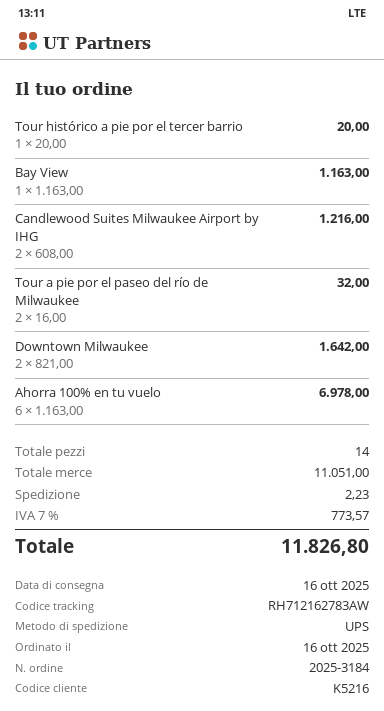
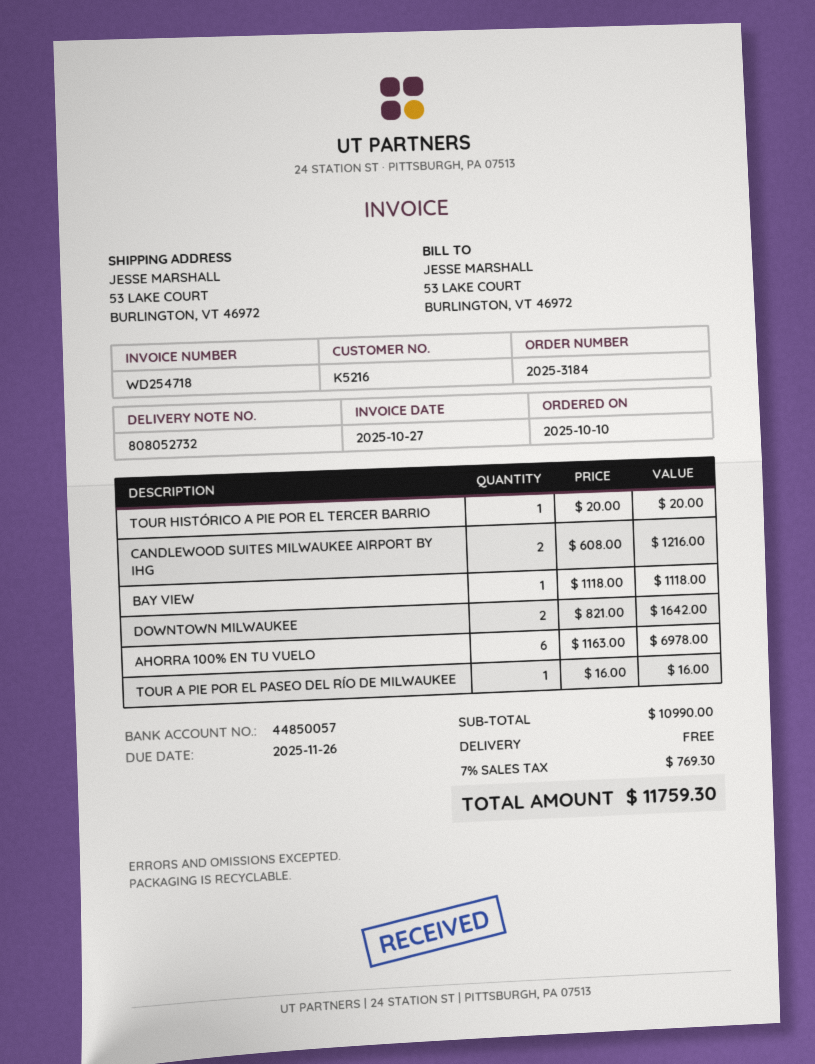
order date: 2025-10-16 -> 2025-10-10
Bay View: 1 x 1163.00 = 1163.00 -> 1 x 1118.00 = 1118.00
Tour a pie por el paseo del río de Milwaukee: 2 x 16.00 = 32.00 -> 1 x 16.00 = 16.00
subtotal: 11051.00 -> 10990.00
shipping: 2.23 -> 0.00
tax: 7% = 773.57 -> 7% = 769.30
total: 11826.80 -> 11759.30

